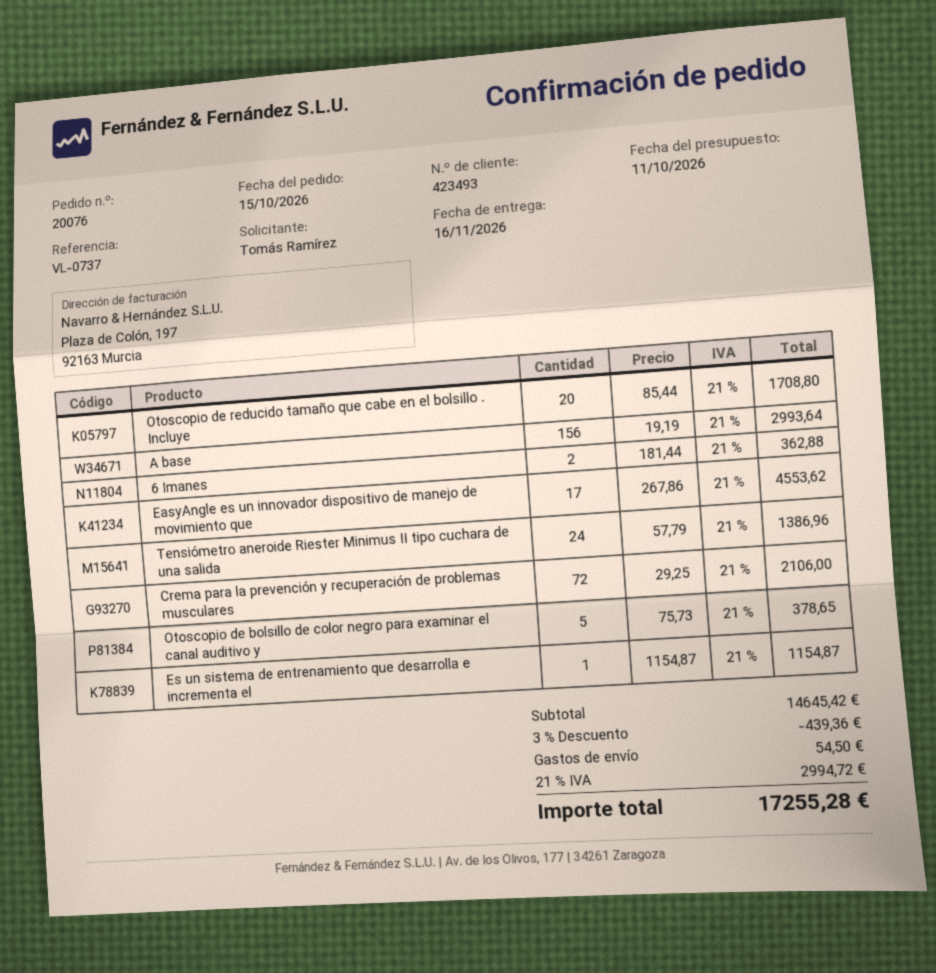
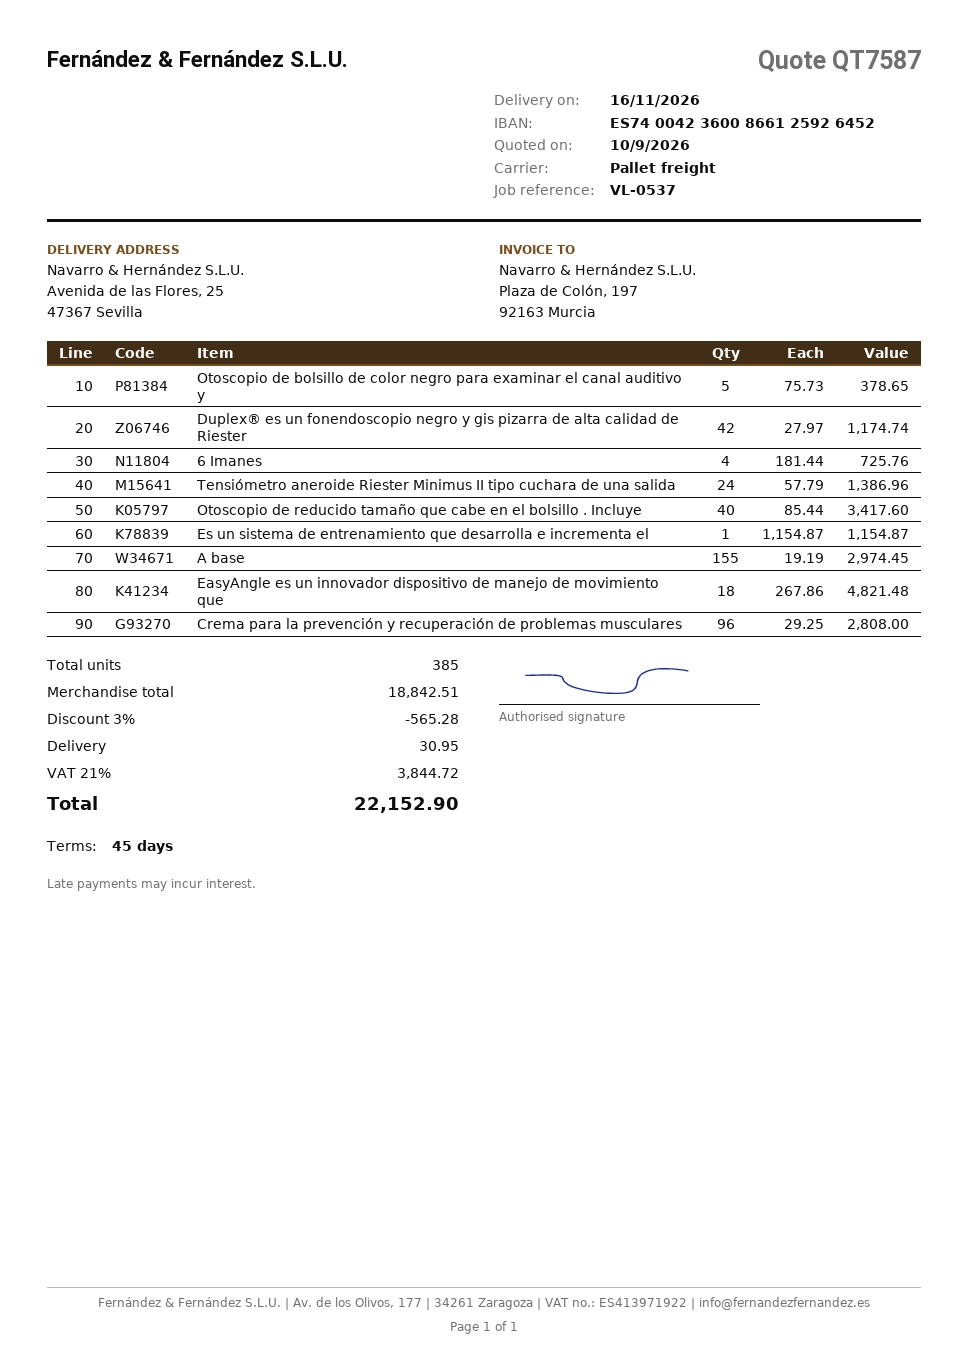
quote date: 2026-10-11 -> 2026-09-10
reference: VL-0737 -> VL-0537
Otoscopio de reducido tamaño que cabe en el bolsillo . Incluye: 20 x 85.44 = 1708.80 -> 40 x 85.44 = 3417.60
A base: 156 x 19.19 = 2993.64 -> 155 x 19.19 = 2974.45
6 Imanes: 2 x 181.44 = 362.88 -> 4 x 181.44 = 725.76
EasyAngle es un innovador dispositivo de manejo de movimiento que: 17 x 267.86 = 4553.62 -> 18 x 267.86 = 4821.48
Crema para la prevención y recuperación de problemas musculares: 72 x 29.25 = 2106.00 -> 96 x 29.25 = 2808.00
Duplex® es un fonendoscopio negro y gis pizarra de alta calidad de Riester: none -> 42 x 27.97 = 1174.74
subtotal: 14645.42 -> 18842.51
discount: 3% = 439.36 -> 3% = 565.28
shipping: 54.50 -> 30.95
tax: 21% = 2994.72 -> 21% = 3844.72
total: 17255.28 -> 22152.90

